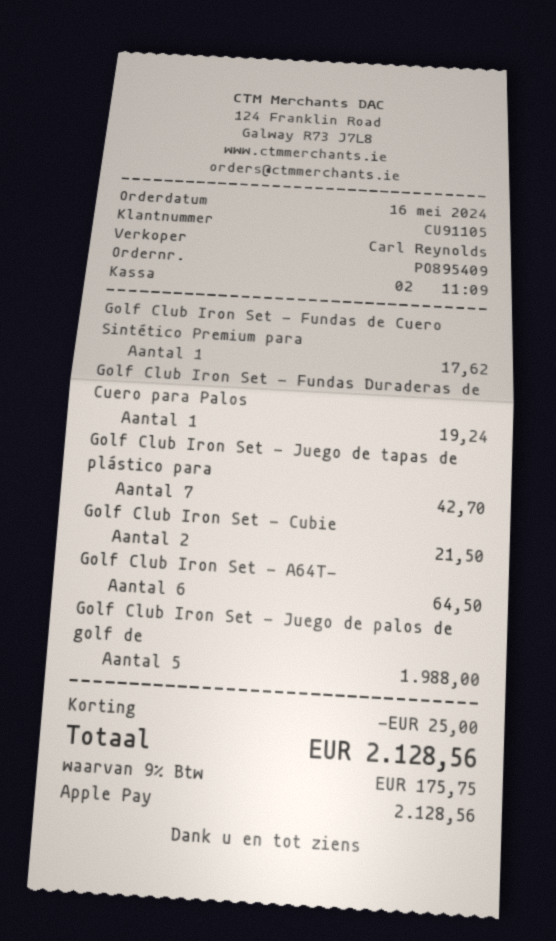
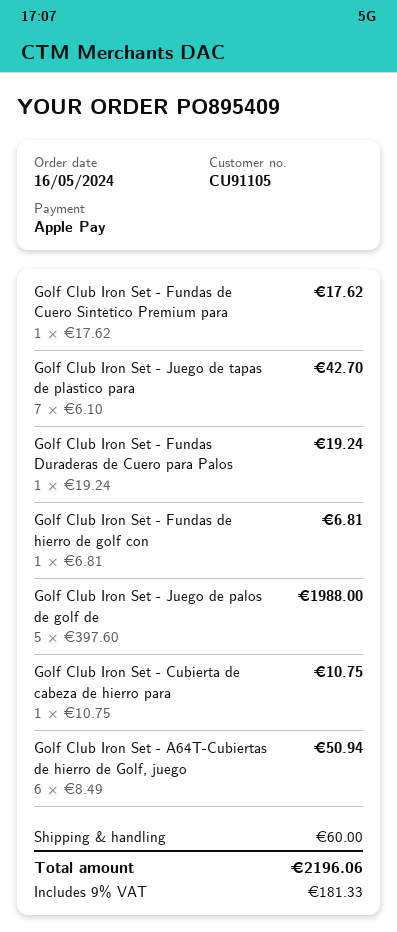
Golf Club Iron Set - Cubie: 2 for 21.50 -> 1 for 10.75
Golf Club Iron Set - A64T-: 6 for 64.50 -> 6 for 50.94
Golf Club Iron Set - Fundas de hierro de golf con: none -> 1 for 6.81
discount: 25.00 -> none
shipping: none -> 60.00
tax: 9% = 175.75 -> 9% = 181.33
total: 2128.56 -> 2196.06

